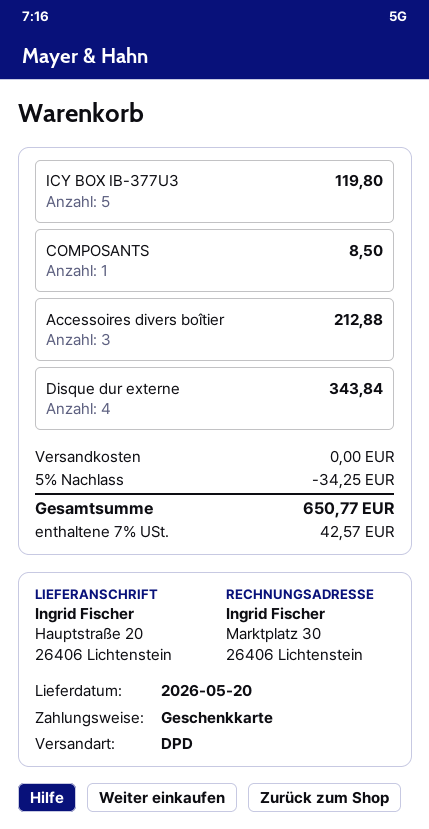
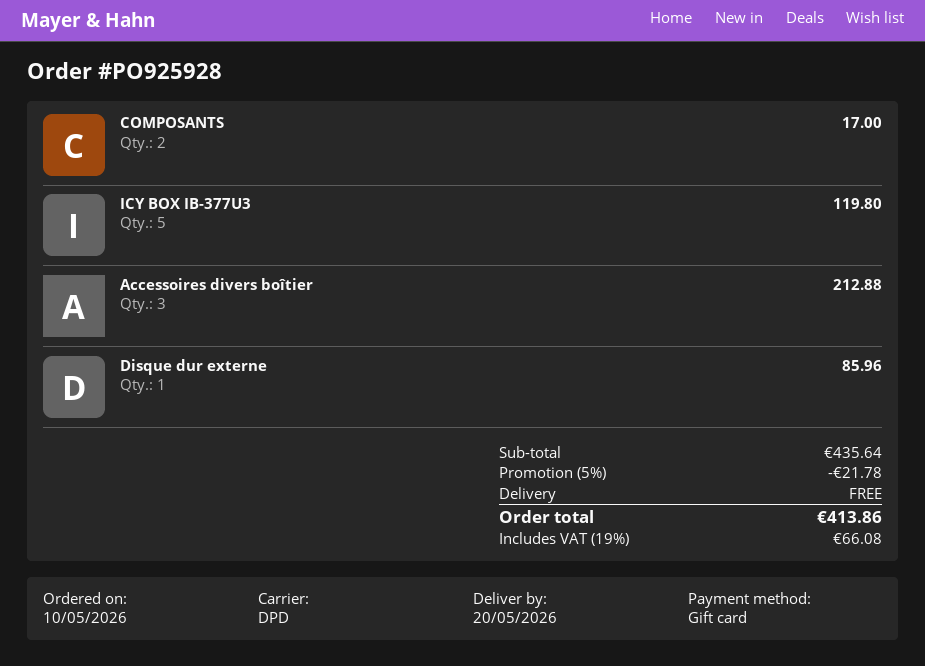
COMPOSANTS: 1 for 8.50 -> 2 for 17.00
Disque dur externe: 4 for 343.84 -> 1 for 85.96
discount: 5% = 34.25 -> 5% = 21.78
tax: 7% = 42.57 -> 19% = 66.08
total: 650.77 -> 413.86

